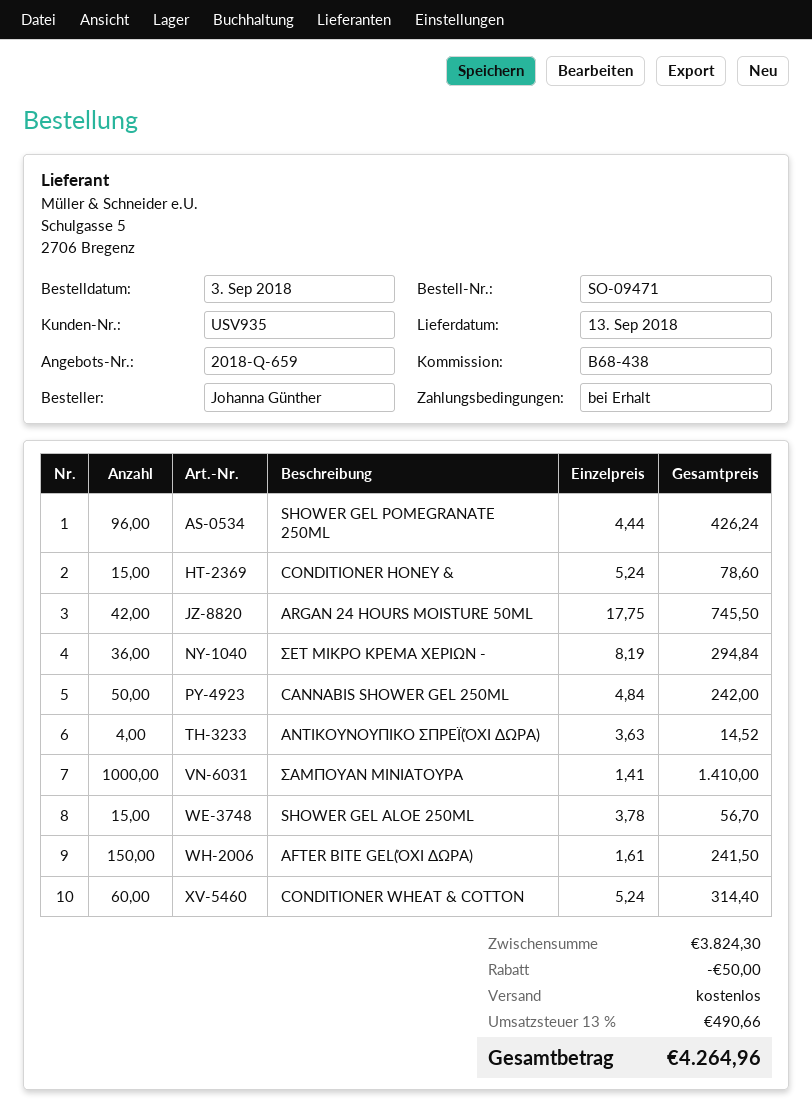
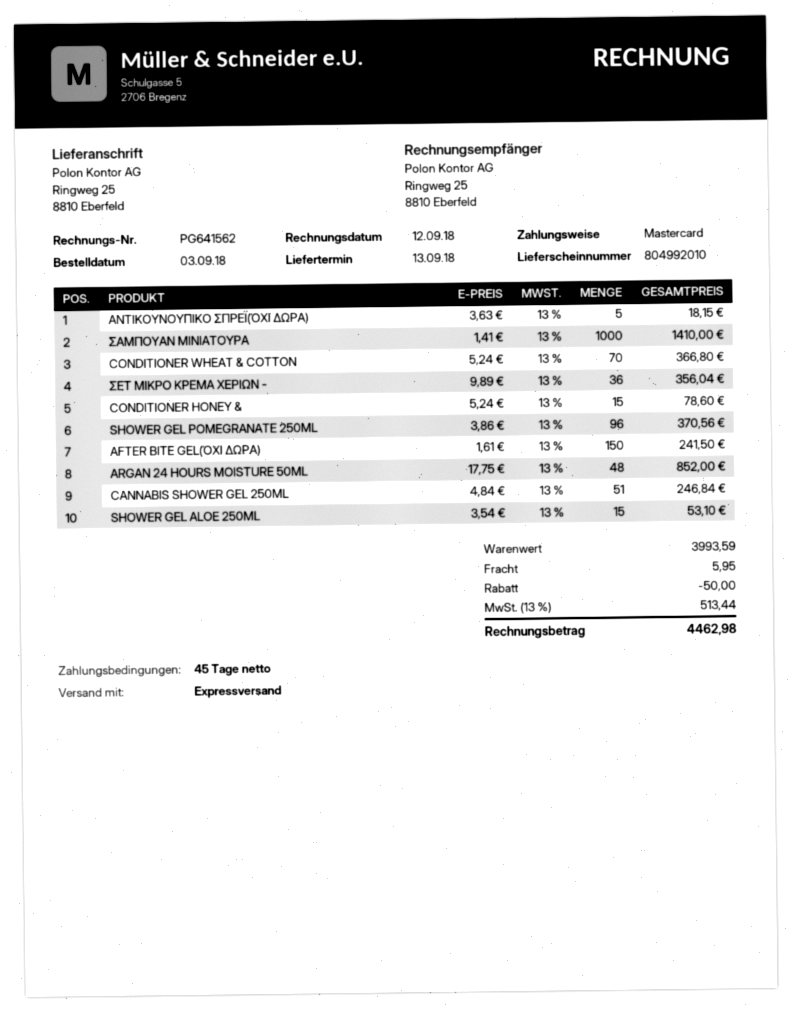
payment terms: on receipt -> 45 days
SHOWER GEL POMEGRANATE 250ML: 96 x 4.44 = 426.24 -> 96 x 3.86 = 370.56
ARGAN 24 HOURS MOISTURE 50ML: 42 x 17.75 = 745.50 -> 48 x 17.75 = 852.00
ΣΕΤ ΜΙΚΡΟ ΚΡΕΜΑ ΧΕΡΙΩΝ -: 36 x 8.19 = 294.84 -> 36 x 9.89 = 356.04
CANNABIS SHOWER GEL 250ML: 50 x 4.84 = 242.00 -> 51 x 4.84 = 246.84
ΑΝΤΙΚΟΥΝΟΥΠΙΚΟ ΣΠΡΕΪ(ΌΧΙ ΔΩΡΑ): 4 x 3.63 = 14.52 -> 5 x 3.63 = 18.15
SHOWER GEL ALOE 250ML: 15 x 3.78 = 56.70 -> 15 x 3.54 = 53.10
CONDITIONER WHEAT & COTTON: 60 x 5.24 = 314.40 -> 70 x 5.24 = 366.80
subtotal: 3824.30 -> 3993.59
shipping: 0.00 -> 5.95
tax: 13% = 490.66 -> 13% = 513.44
total: 4264.96 -> 4462.98

